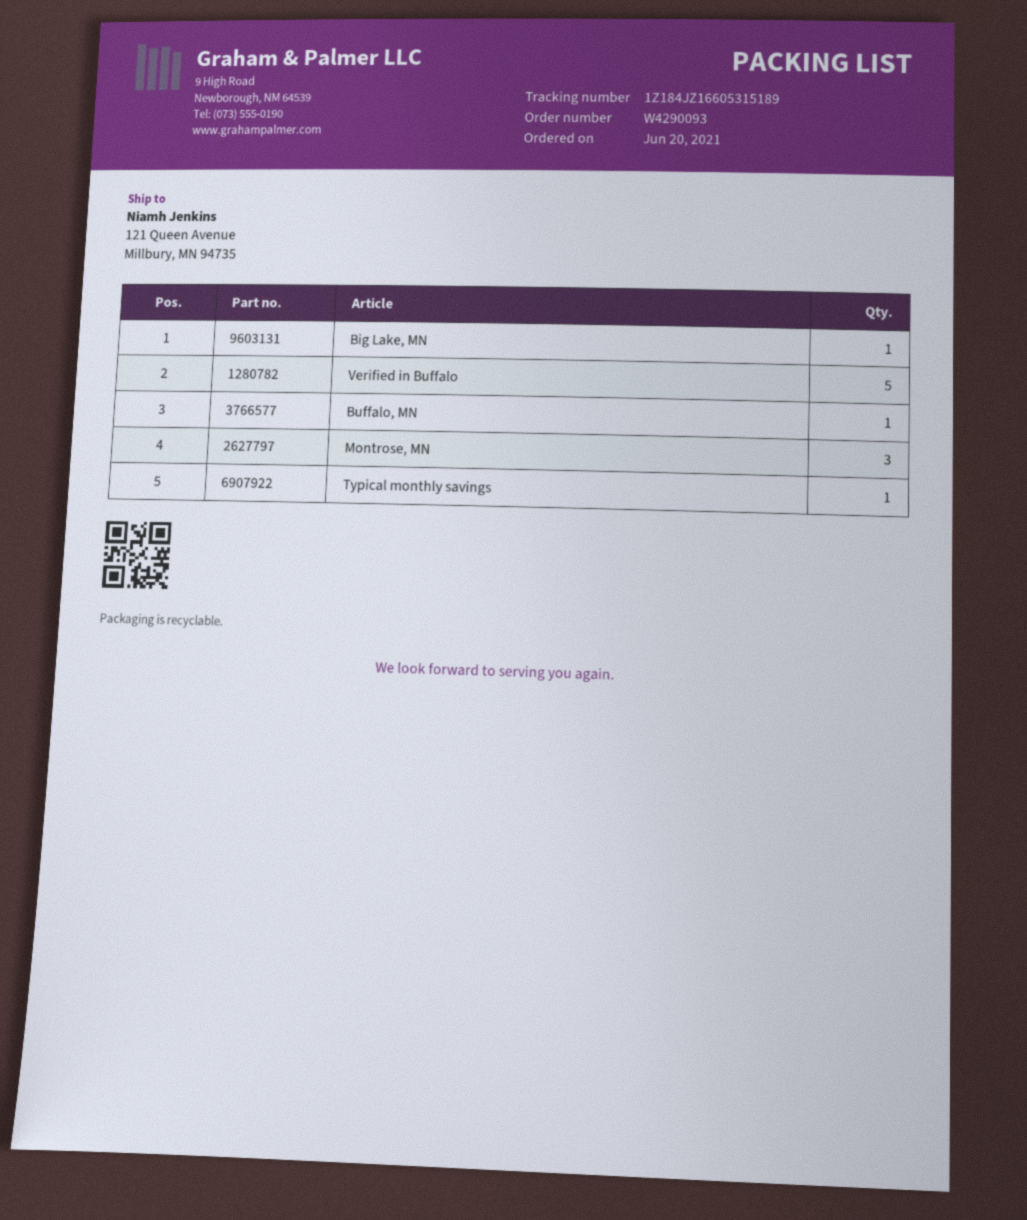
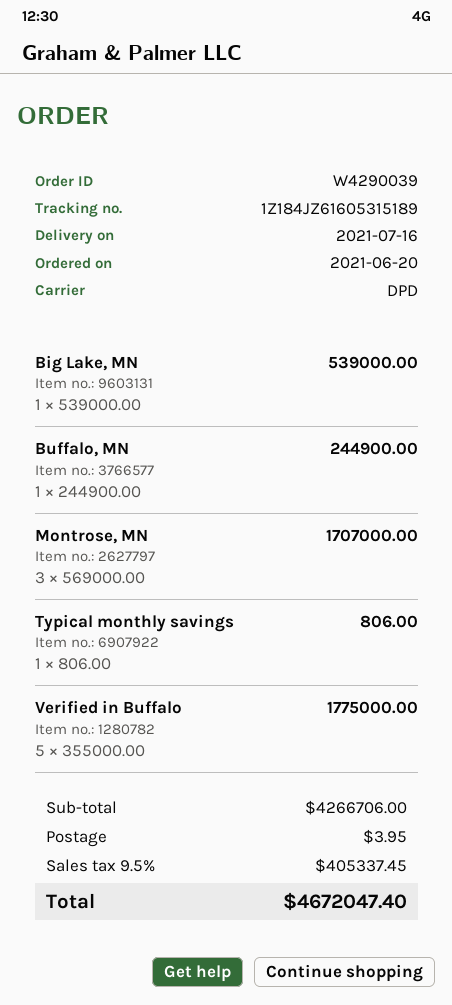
order number: W4290093 -> W4290039
tracking number: 1Z184JZ16605315189 -> 1Z184JZ61605315189

